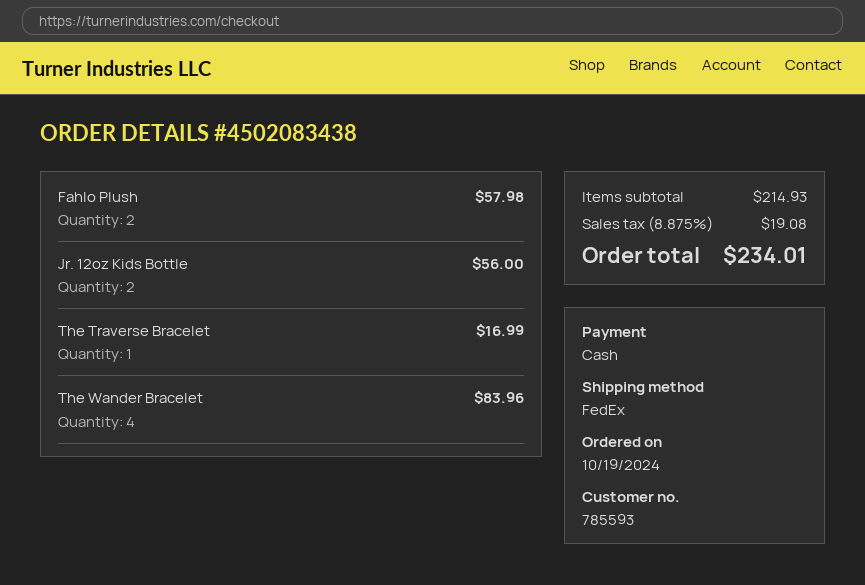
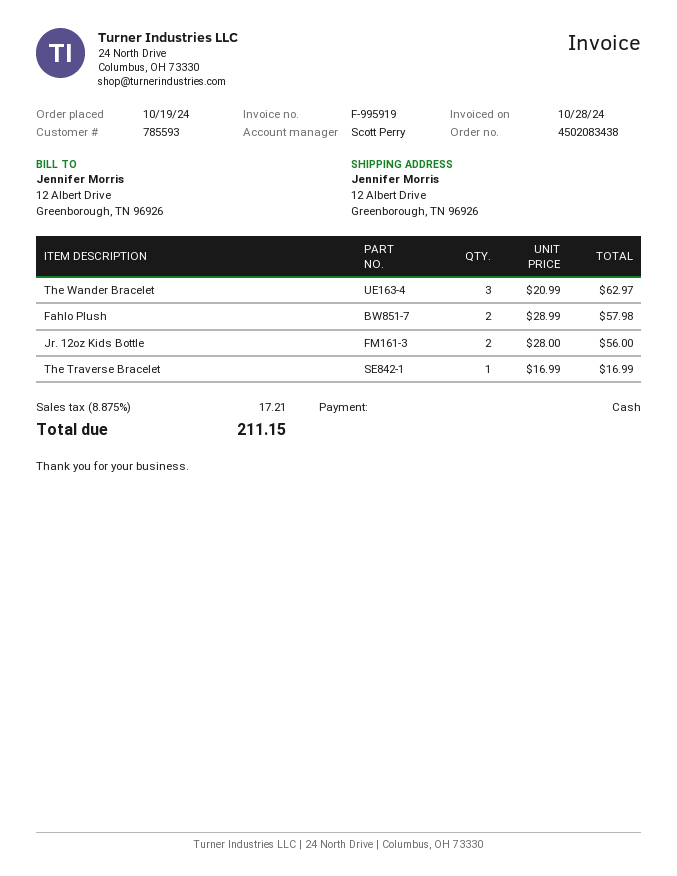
The Wander Bracelet: 4 for 83.96 -> 3 for 62.97
tax: 8.875% = 19.08 -> 8.875% = 17.21
total: 234.01 -> 211.15

